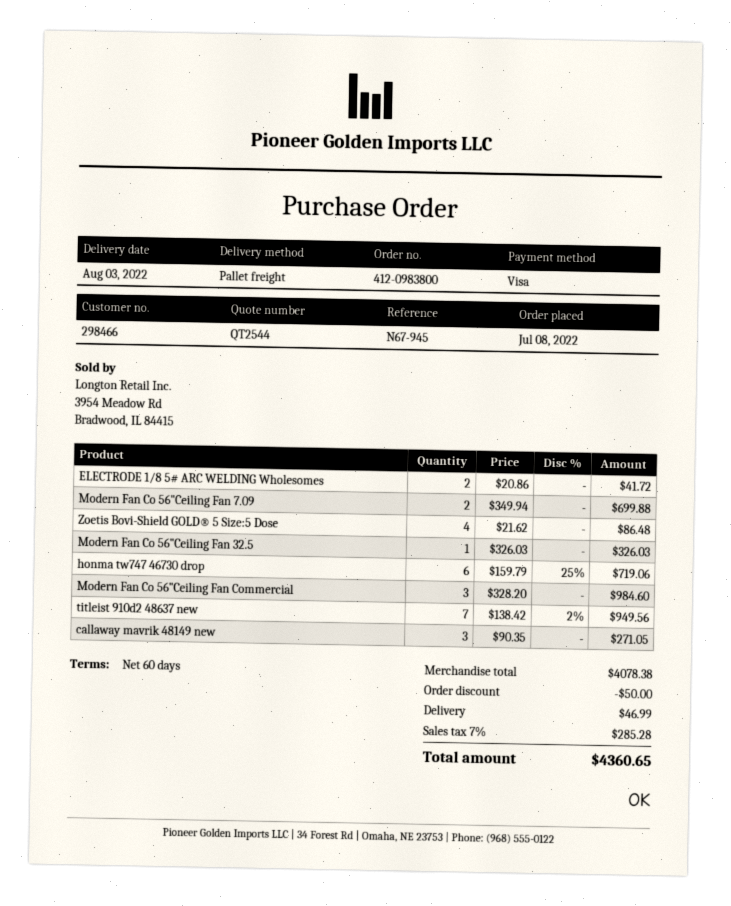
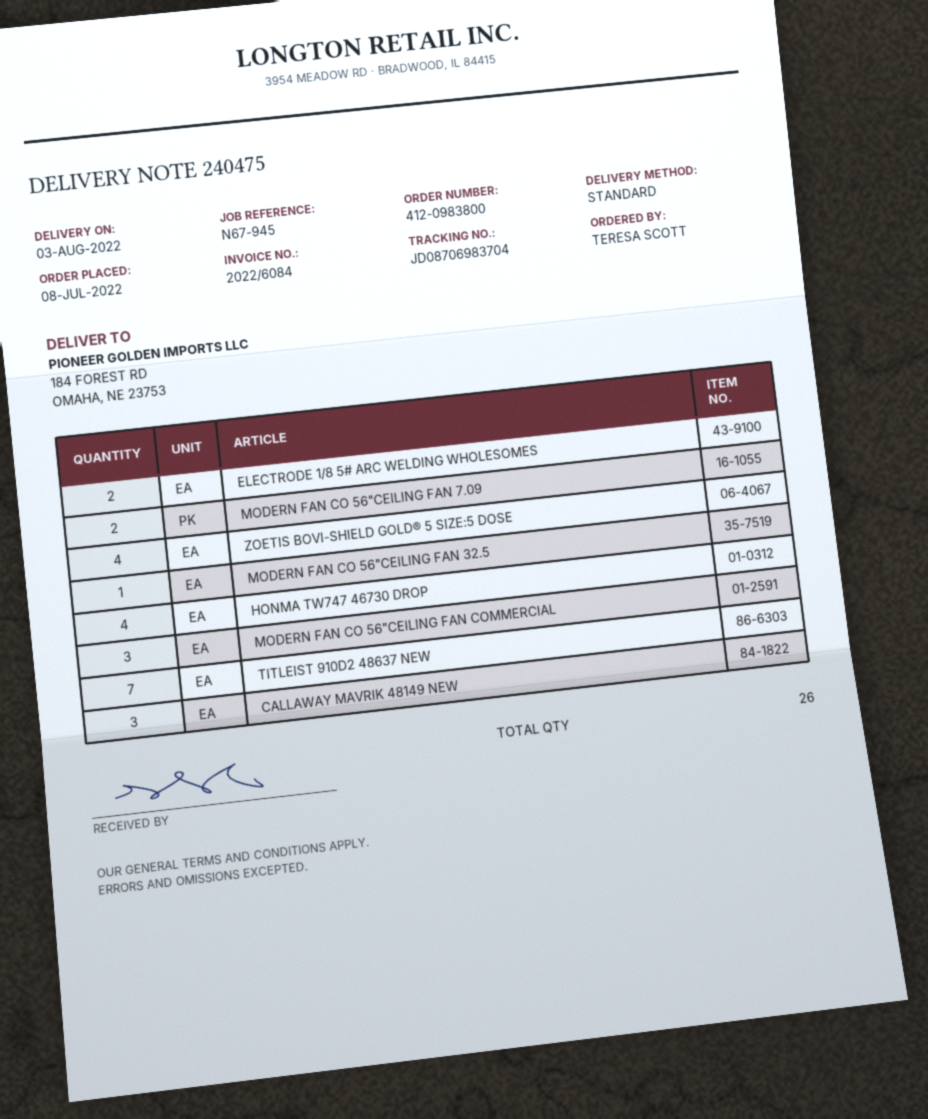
shipping method: pallet freight -> standard
honma tw747 46730 drop: 6 -> 4

